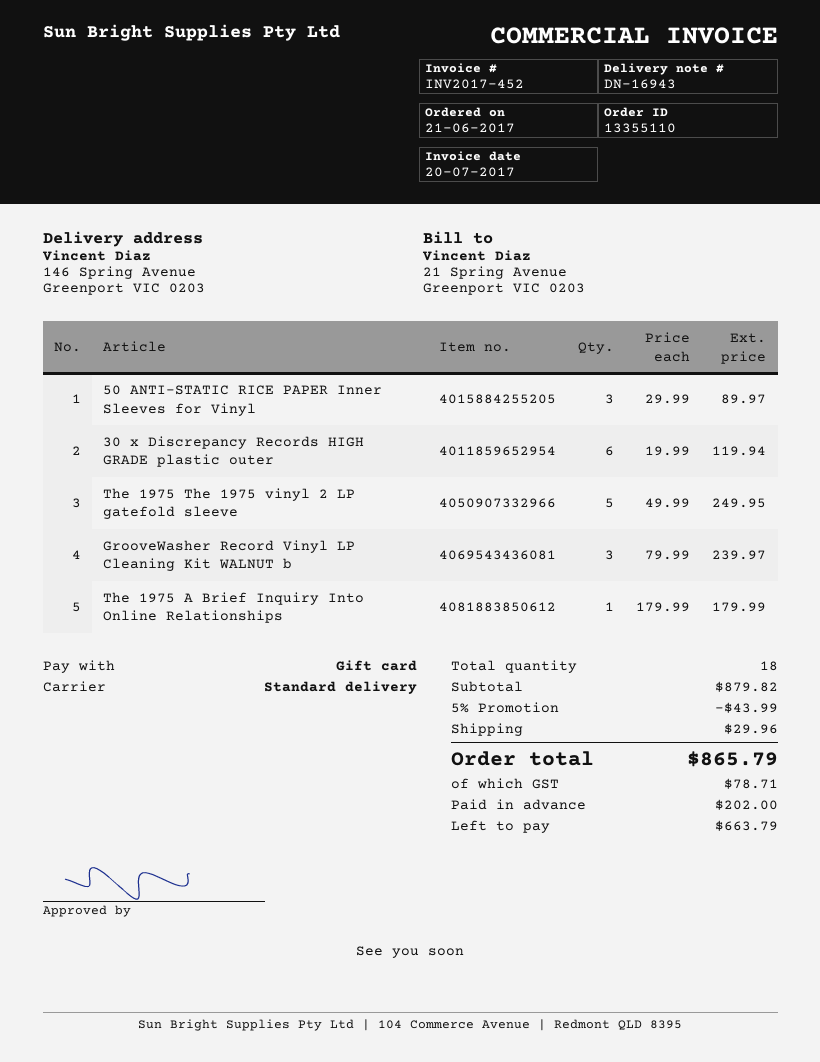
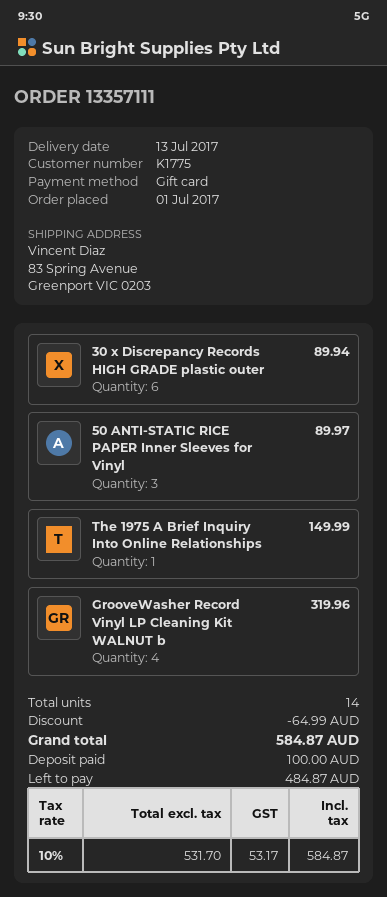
order number: 13355110 -> 13357111
order date: 2017-06-21 -> 2017-07-01
ship to: 146 Spring Avenue, Greenport VIC 0203 -> 83 Spring Avenue, Greenport VIC 0203
30 x Discrepancy Records HIGH GRADE plastic outer: 6 for 119.94 -> 6 for 89.94
The 1975 The 1975 vinyl 2 LP gatefold sleeve: 5 for 249.95 -> none
GrooveWasher Record Vinyl LP Cleaning Kit WALNUT b: 3 for 239.97 -> 4 for 319.96
The 1975 A Brief Inquiry Into Online Relationships: 1 for 179.99 -> 1 for 149.99
total quantity: 18 -> 14
discount: 43.99 -> 64.99
shipping: 29.96 -> none
tax: 78.71 -> 53.17
total: 865.79 -> 584.87
deposit: 202.00 -> 100.00
balance: 663.79 -> 484.87

